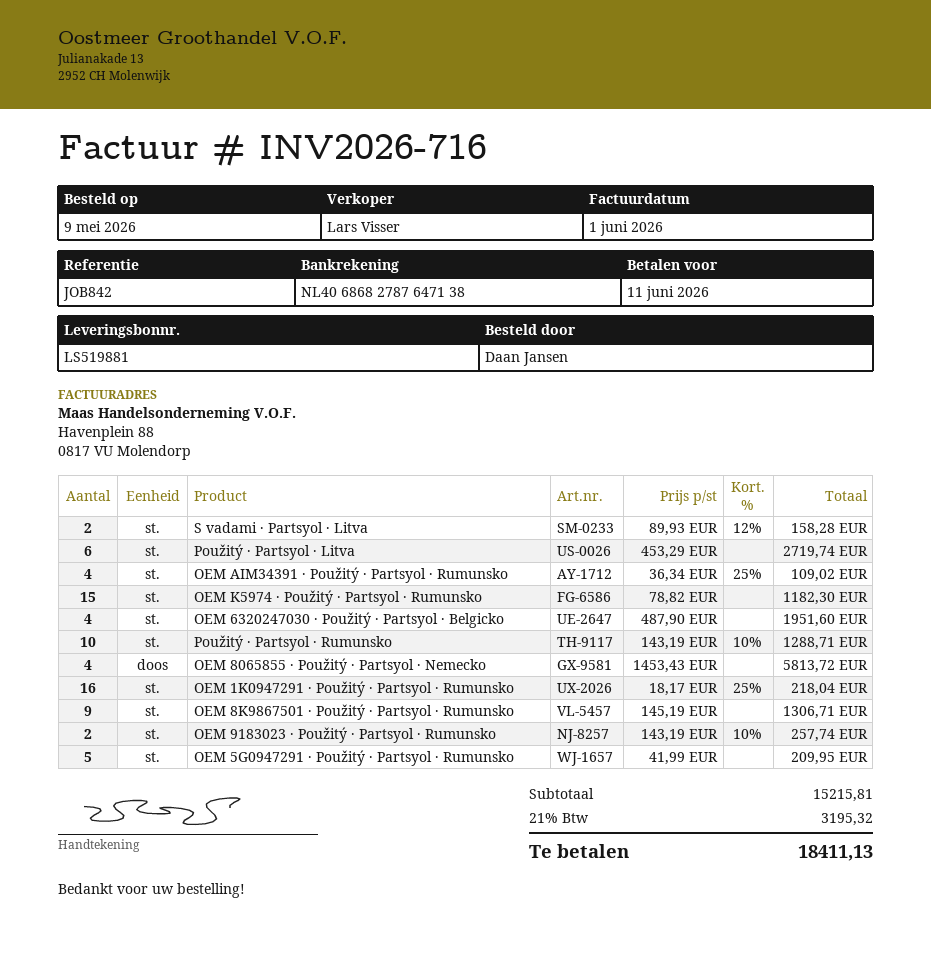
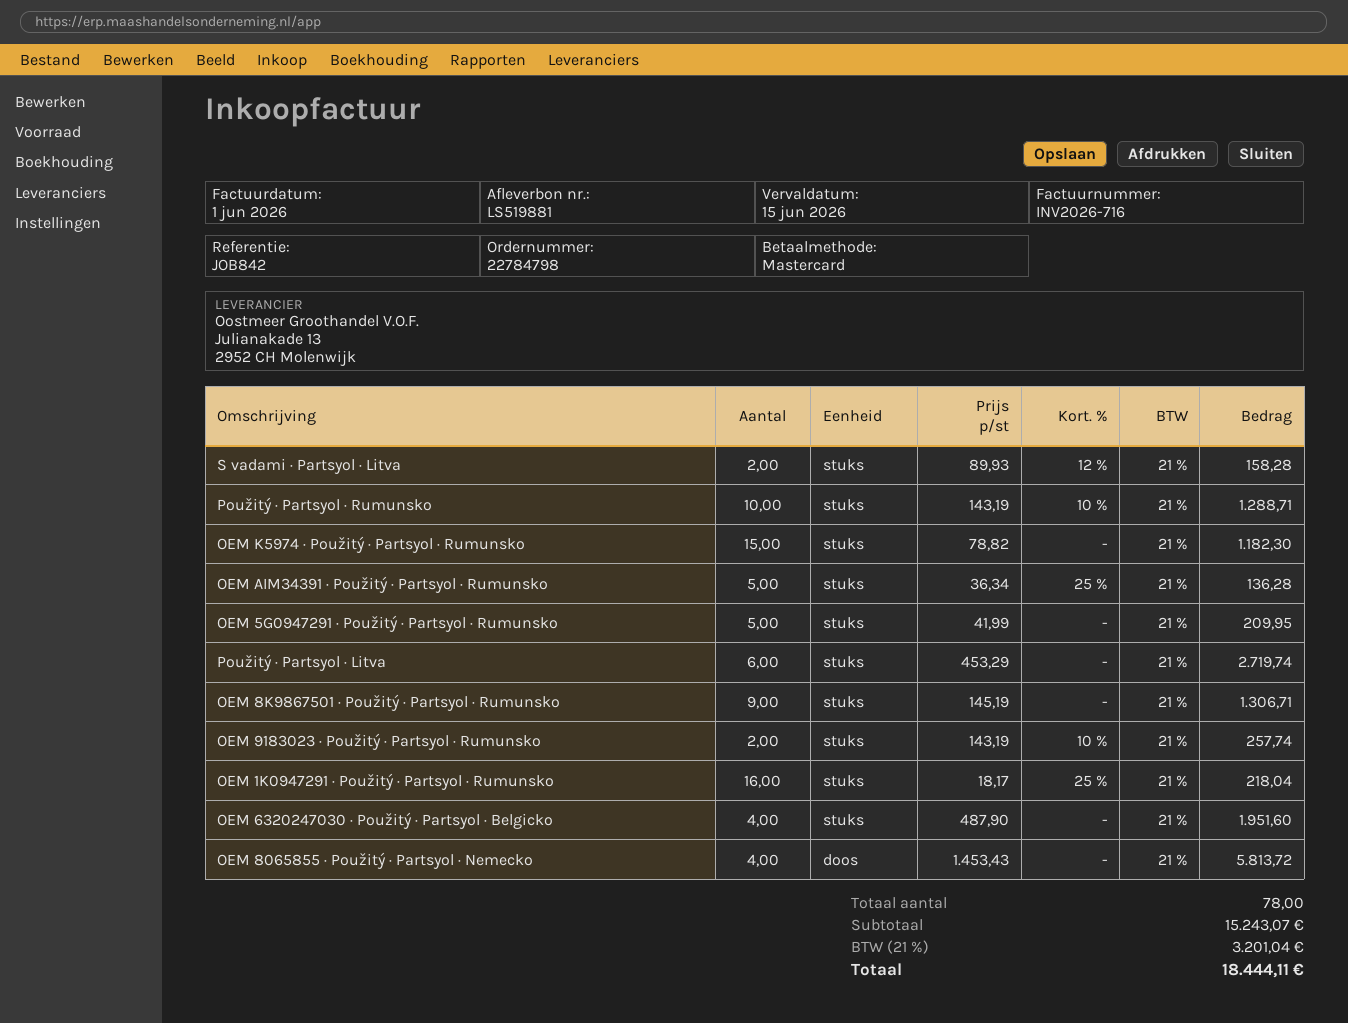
due date: 2026-06-11 -> 2026-06-15
OEM AIM34391 · Použitý · Partsyol · Rumunsko: 4 x 36.34 - 25% = 109.02 -> 5 x 36.34 - 25% = 136.28
subtotal: 15215.81 -> 15243.07
tax: 21% = 3195.32 -> 21% = 3201.04
total: 18411.13 -> 18444.11

